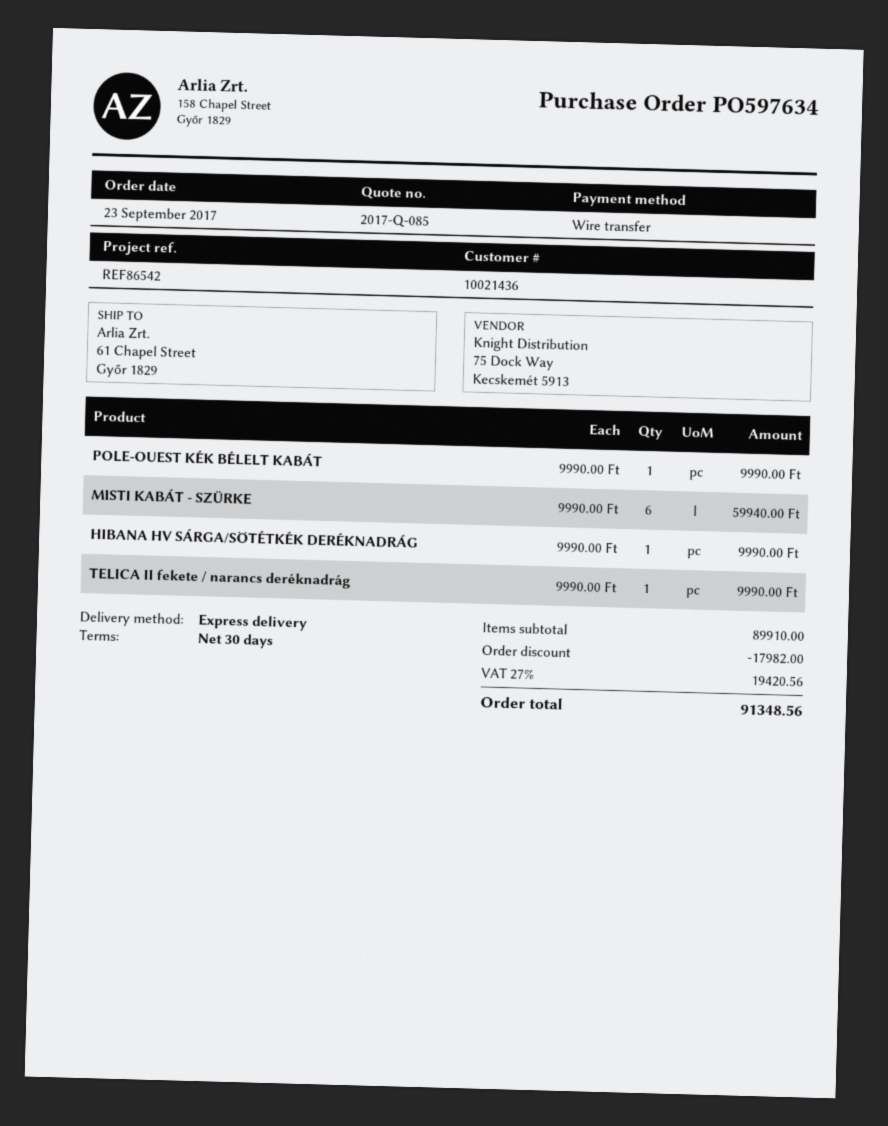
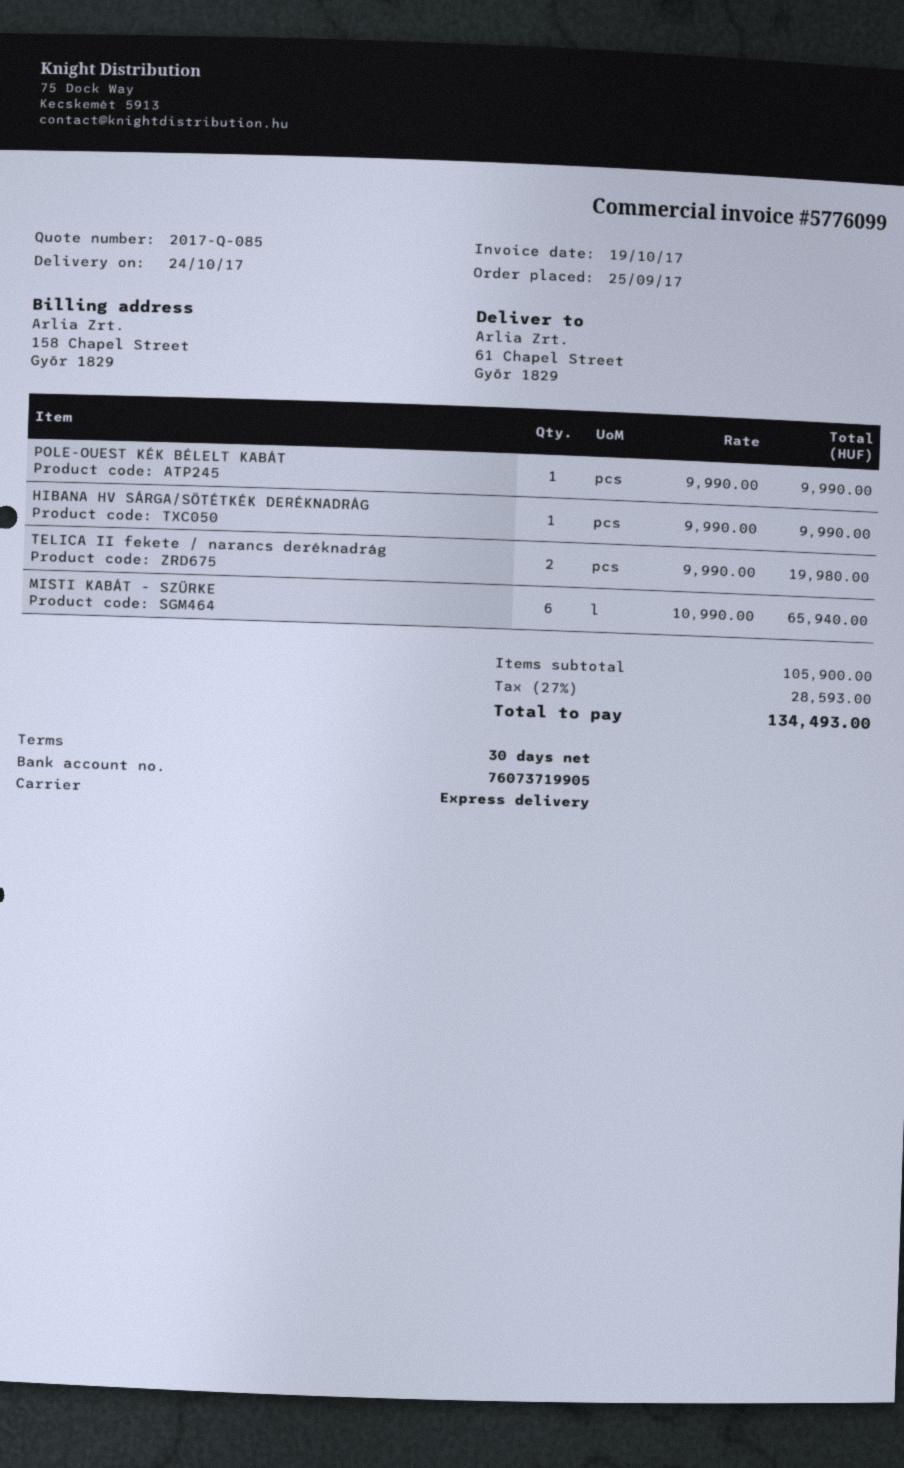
order date: 2017-09-23 -> 2017-09-25
MISTI KABÁT - SZÜRKE: 6 x 9990.00 = 59940.00 -> 6 x 10990.00 = 65940.00
TELICA II fekete / narancs deréknadrág: 1 x 9990.00 = 9990.00 -> 2 x 9990.00 = 19980.00
subtotal: 89910.00 -> 105900.00
discount: 17982.00 -> none
tax: 27% = 19420.56 -> 27% = 28593.00
total: 91348.56 -> 134493.00

